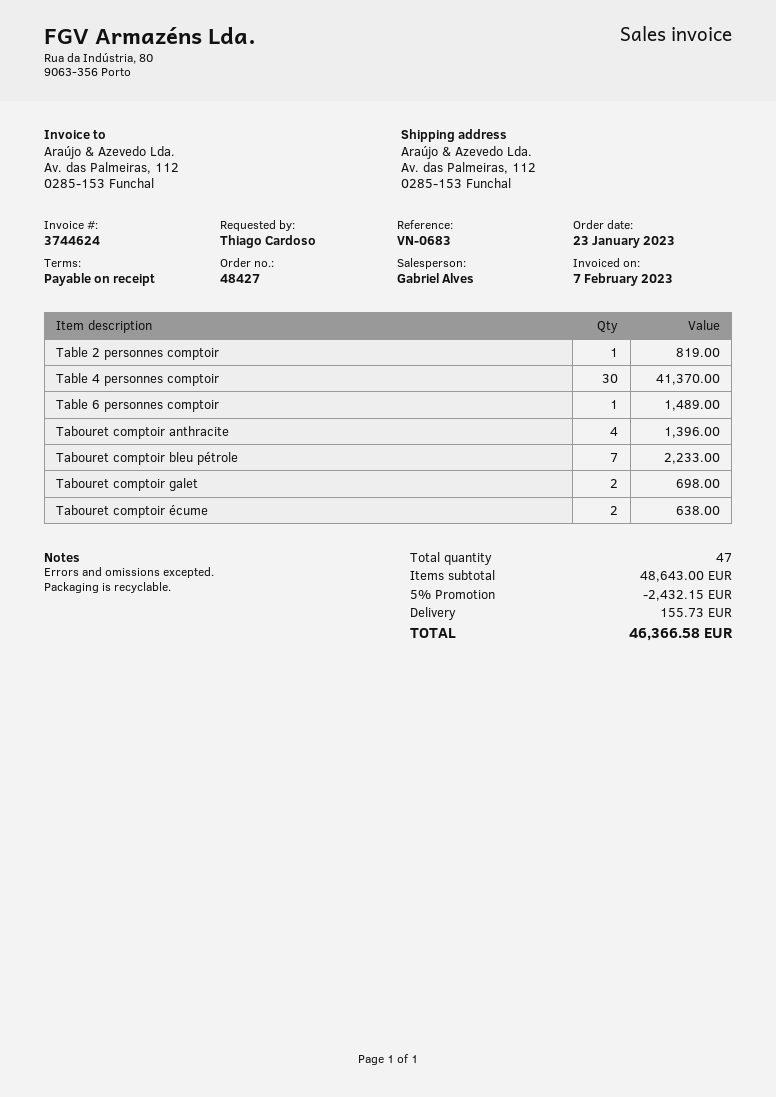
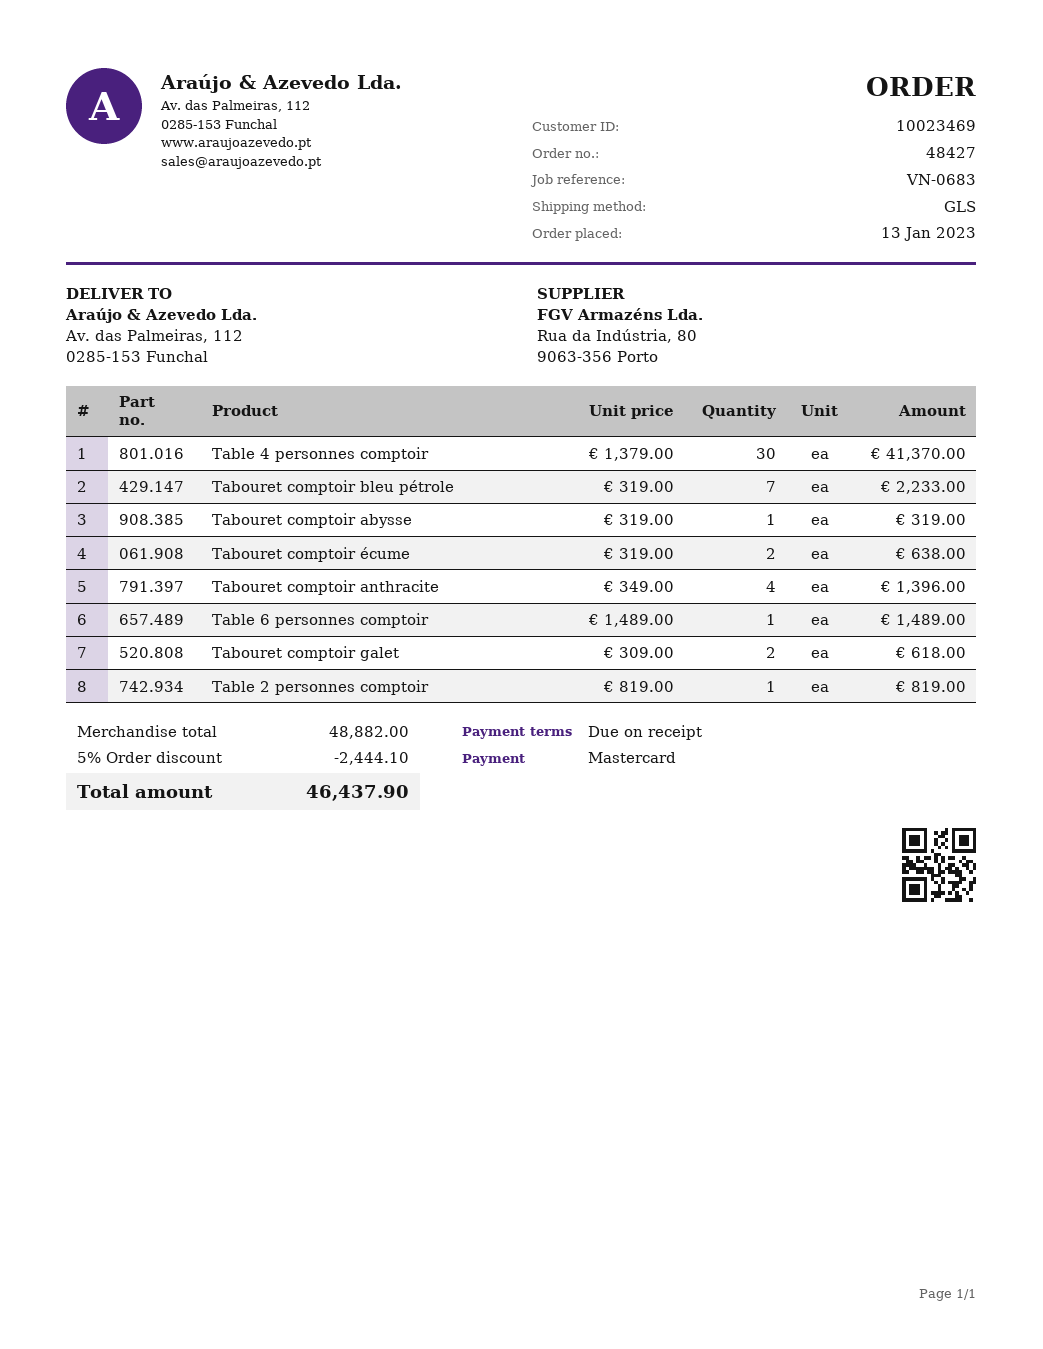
order date: 2023-01-23 -> 2023-01-13
Tabouret comptoir galet: 2 for 698.00 -> 2 for 618.00
Tabouret comptoir abysse: none -> 1 for 319.00
subtotal: 48643.00 -> 48882.00
discount: 5% = 2432.15 -> 5% = 2444.10
shipping: 155.73 -> none
total: 46366.58 -> 46437.90

